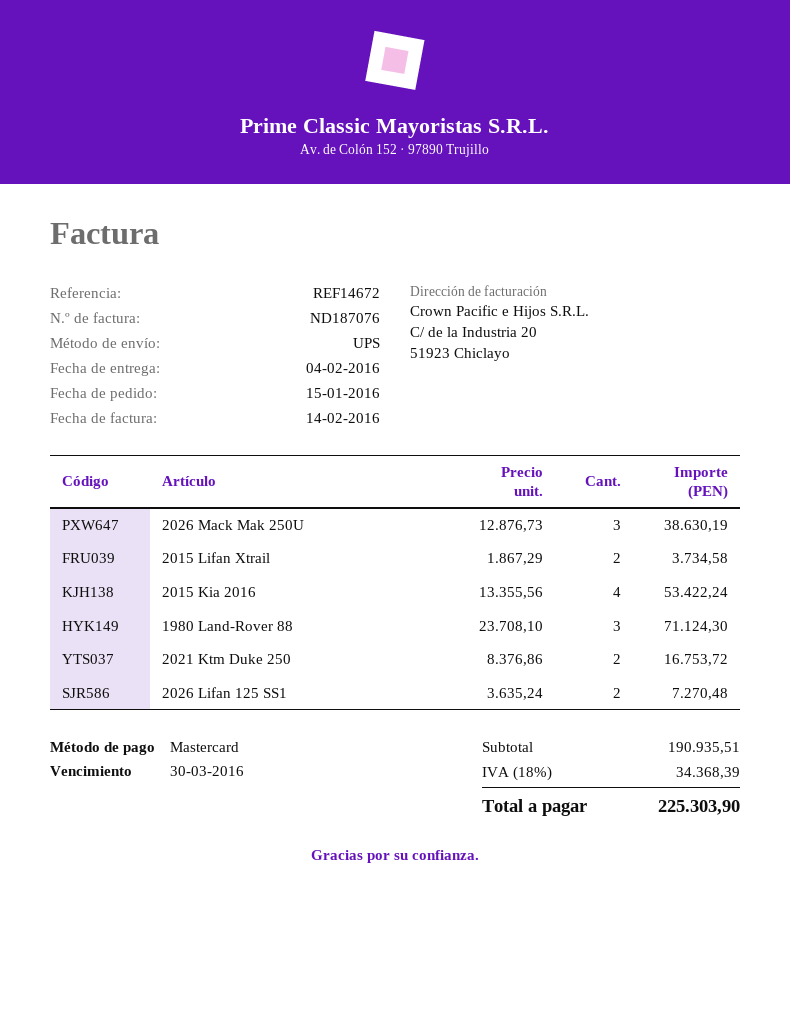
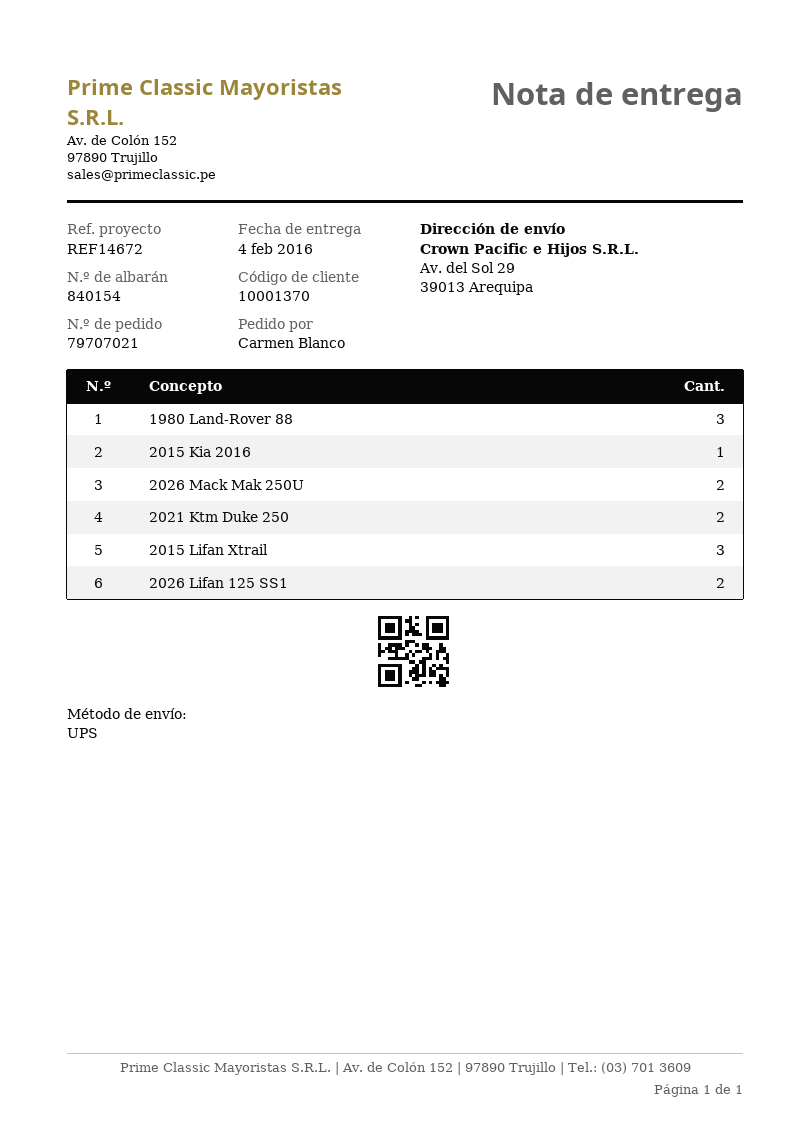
2026 Mack Mak 250U: 3 -> 2
2015 Lifan Xtrail: 2 -> 3
2015 Kia 2016: 4 -> 1

